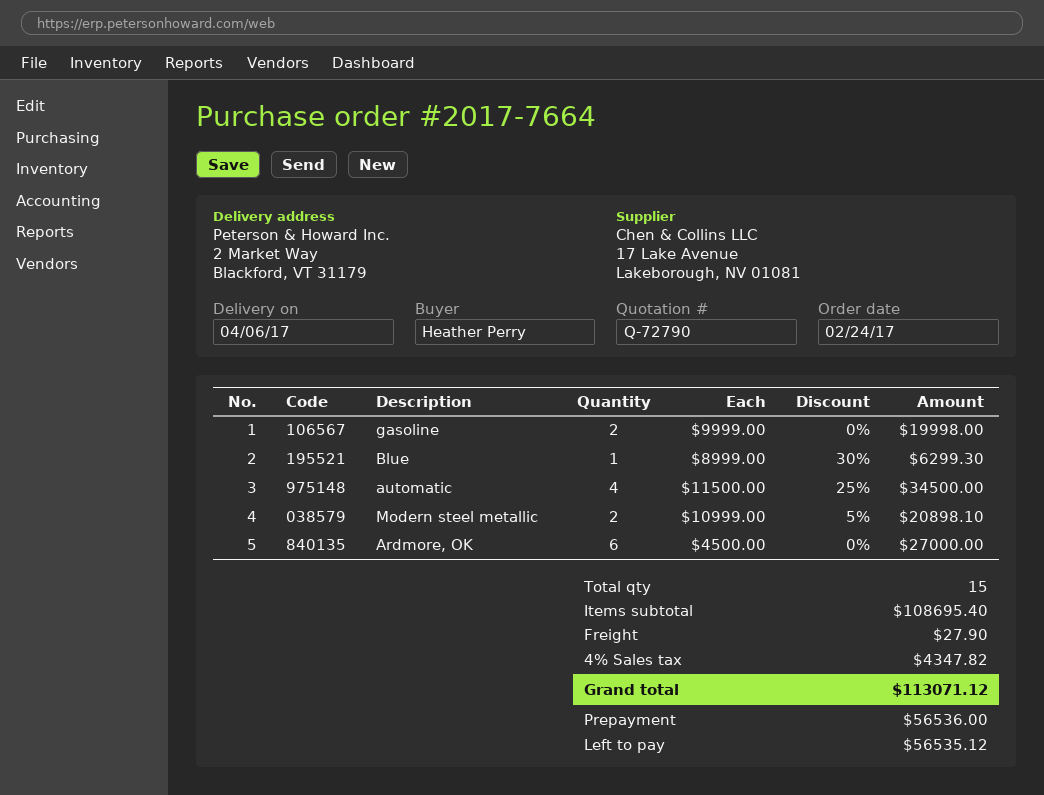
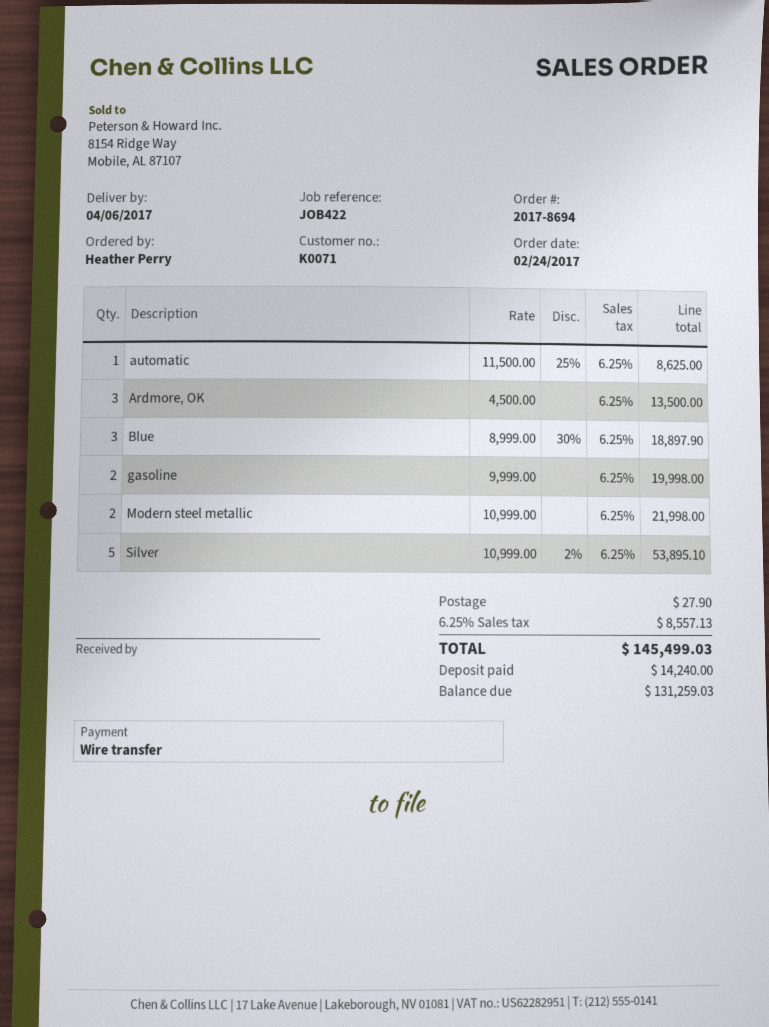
order number: 2017-7664 -> 2017-8694
Blue: 1 x 8999.00 - 30% = 6299.30 -> 3 x 8999.00 - 30% = 18897.90
automatic: 4 x 11500.00 - 25% = 34500.00 -> 1 x 11500.00 - 25% = 8625.00
Modern steel metallic: 2 x 10999.00 - 5% = 20898.10 -> 2 x 10999.00 = 21998.00
Ardmore, OK: 6 x 4500.00 = 27000.00 -> 3 x 4500.00 = 13500.00
Silver: none -> 5 x 10999.00 - 2% = 53895.10
tax: 4% = 4347.82 -> 6.25% = 8557.13
total: 113071.12 -> 145499.03
deposit: 56536.00 -> 14240.00
balance: 56535.12 -> 131259.03

